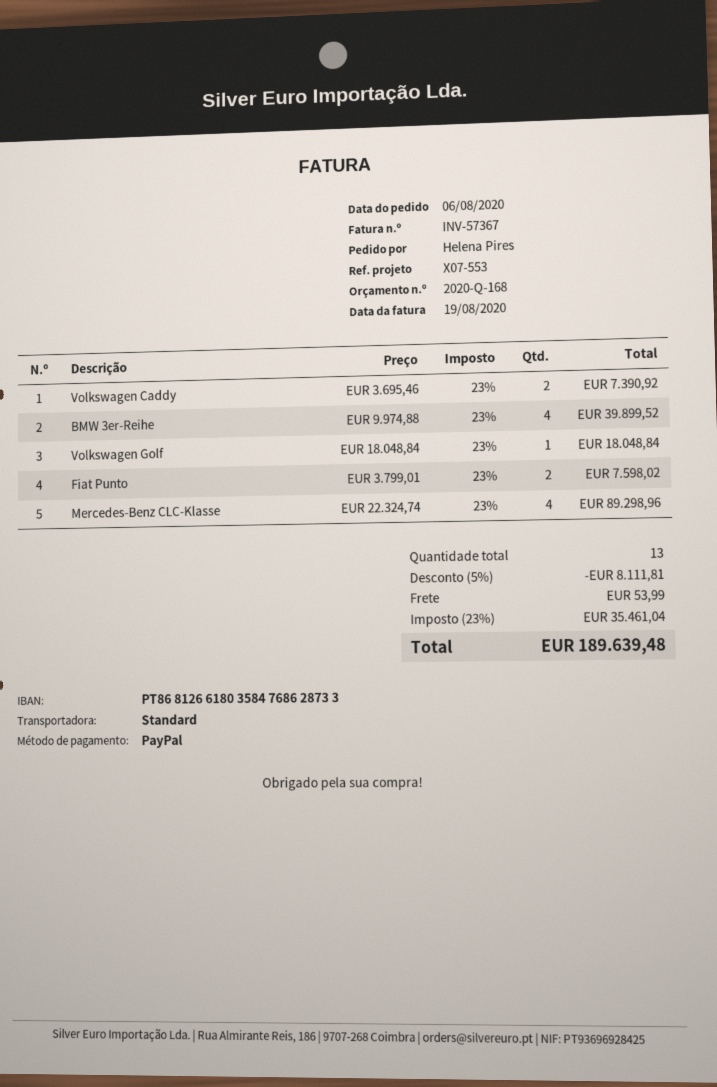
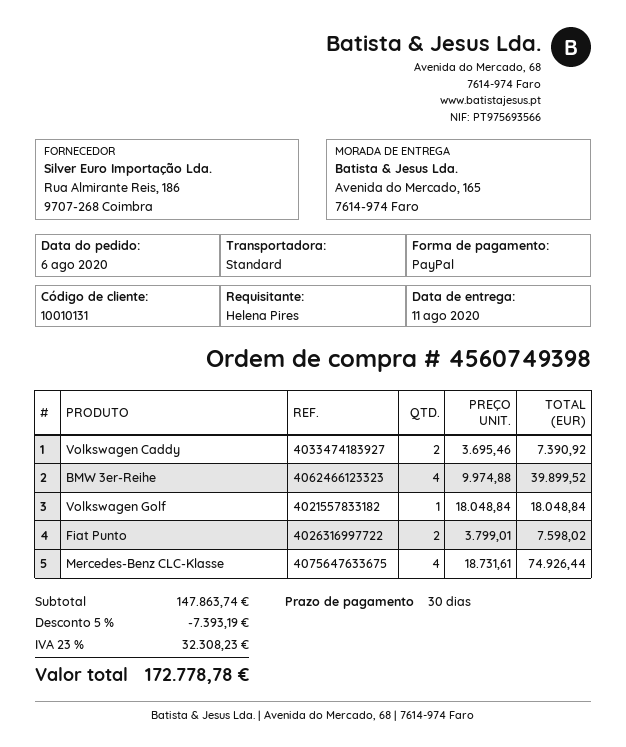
Mercedes-Benz CLC-Klasse: 4 x 22324.74 = 89298.96 -> 4 x 18731.61 = 74926.44
discount: 5% = 8111.81 -> 5% = 7393.19
shipping: 53.99 -> none
tax: 23% = 35461.04 -> 23% = 32308.23
total: 189639.48 -> 172778.78

